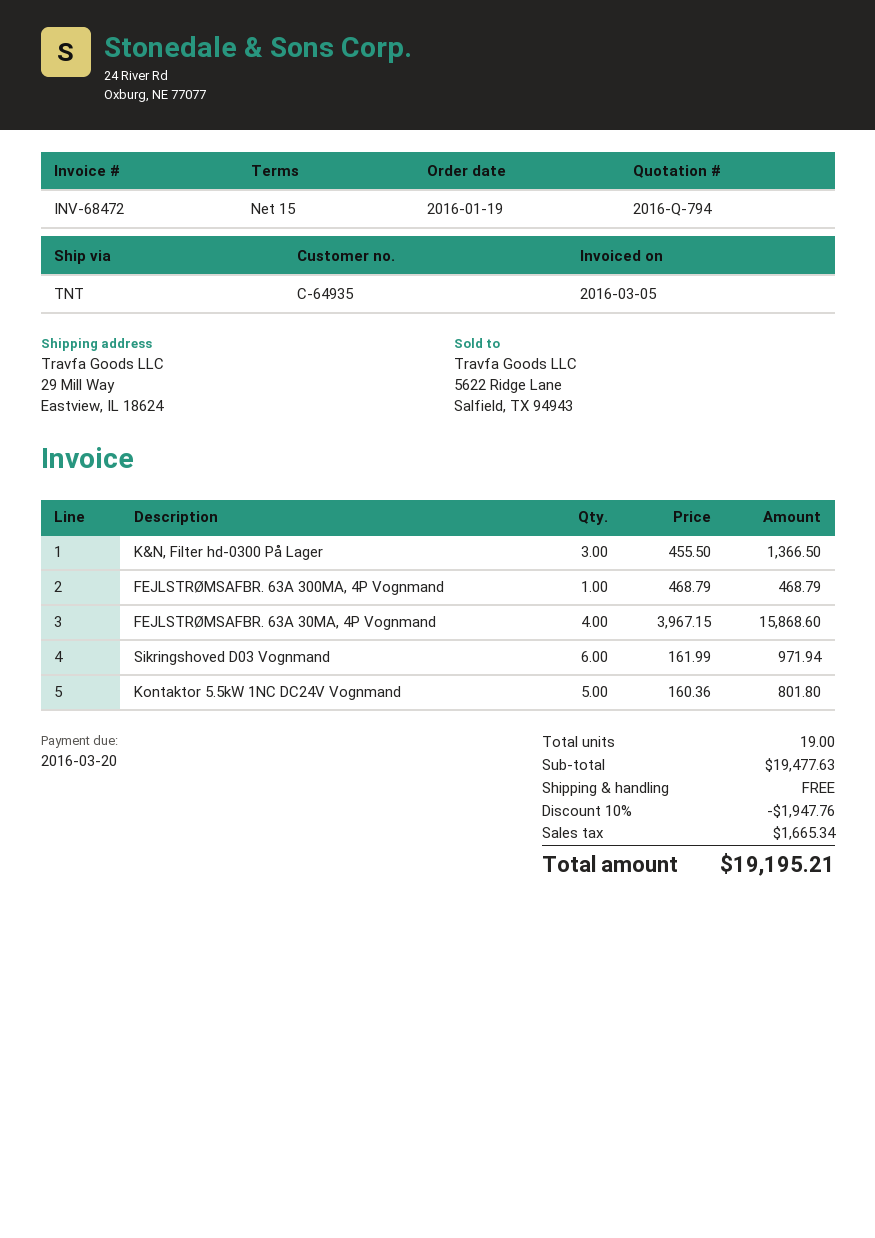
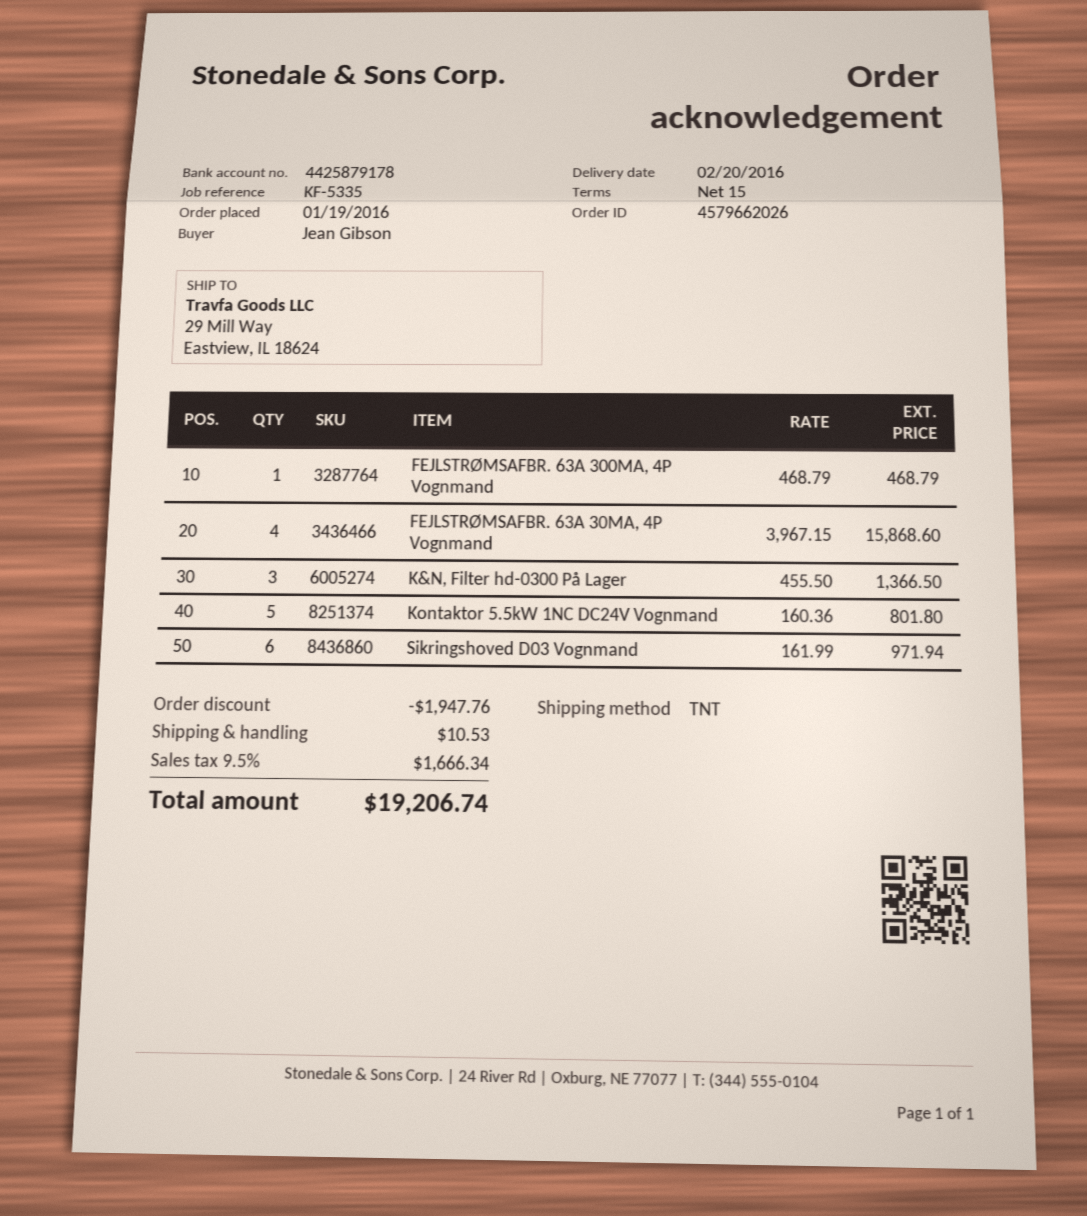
shipping: 0.00 -> 10.53
tax: 1665.34 -> 1666.34
total: 19195.21 -> 19206.74

